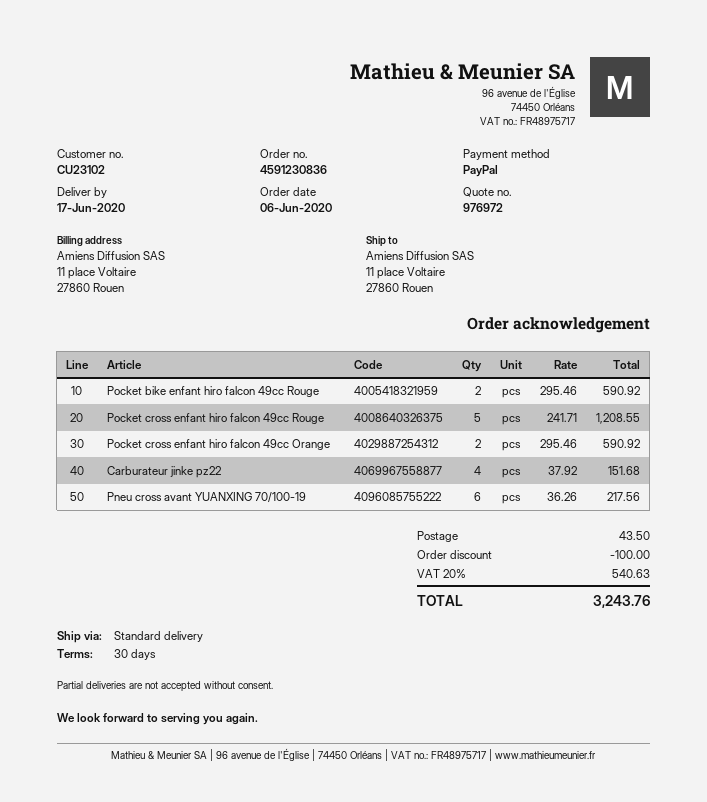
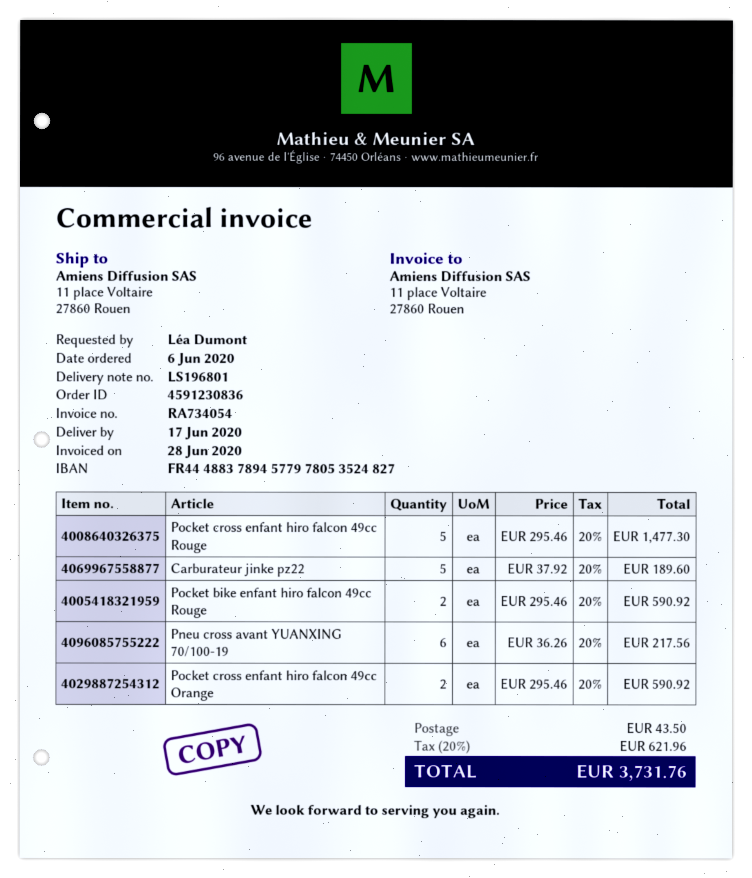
Pocket cross enfant hiro falcon 49cc Rouge: 5 x 241.71 = 1208.55 -> 5 x 295.46 = 1477.30
Carburateur jinke pz22: 4 x 37.92 = 151.68 -> 5 x 37.92 = 189.60
discount: 100.00 -> none
tax: 20% = 540.63 -> 20% = 621.96
total: 3243.76 -> 3731.76

